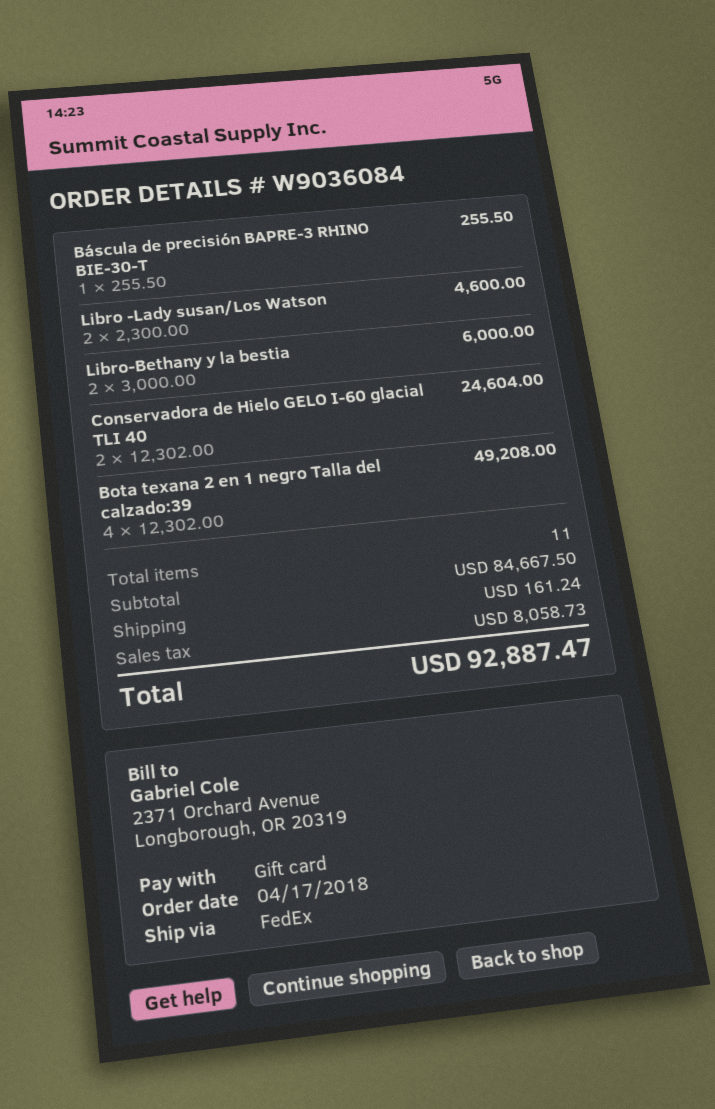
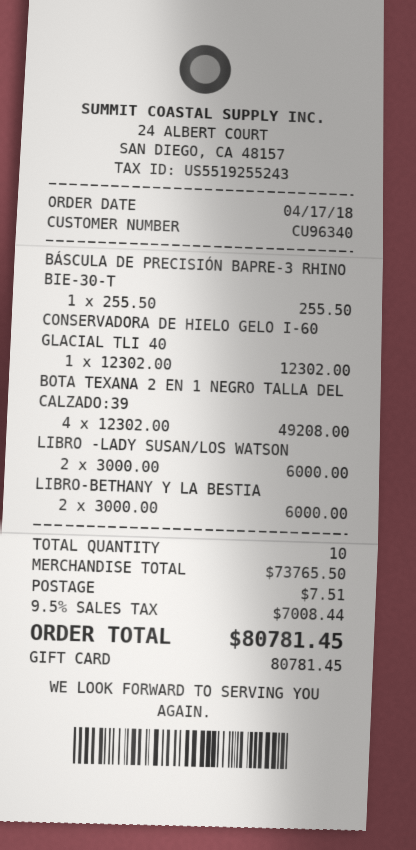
Libro -Lady susan/Los Watson: 2 x 2300.00 = 4600.00 -> 2 x 3000.00 = 6000.00
Conservadora de Hielo GELO I-60 glacial TLI 40: 2 x 12302.00 = 24604.00 -> 1 x 12302.00 = 12302.00
total quantity: 11 -> 10
subtotal: 84667.50 -> 73765.50
shipping: 161.24 -> 7.51
tax: 8058.73 -> 7008.44
total: 92887.47 -> 80781.45

